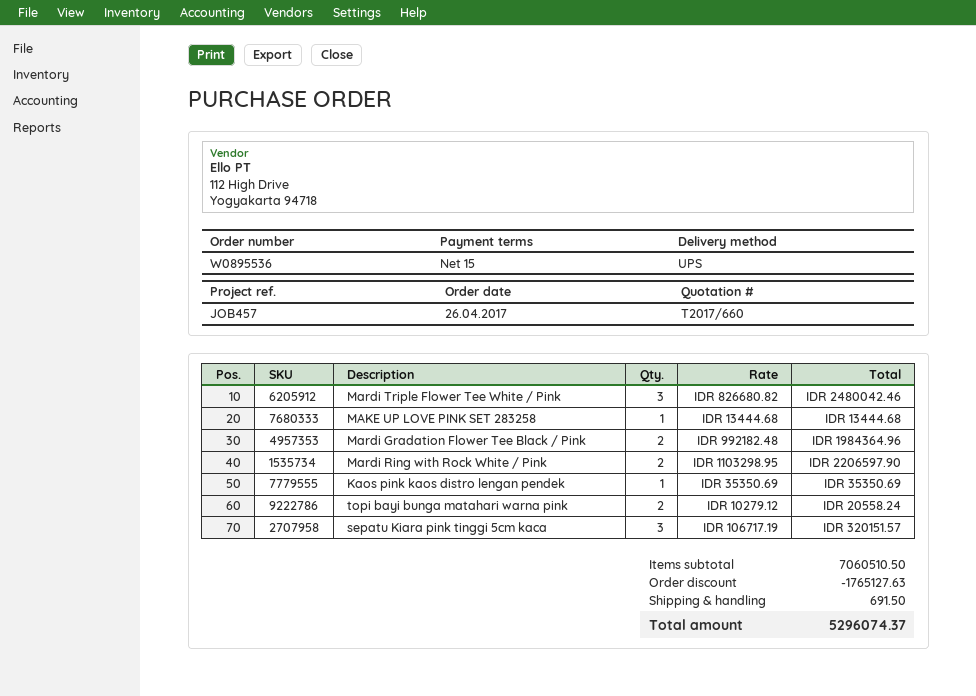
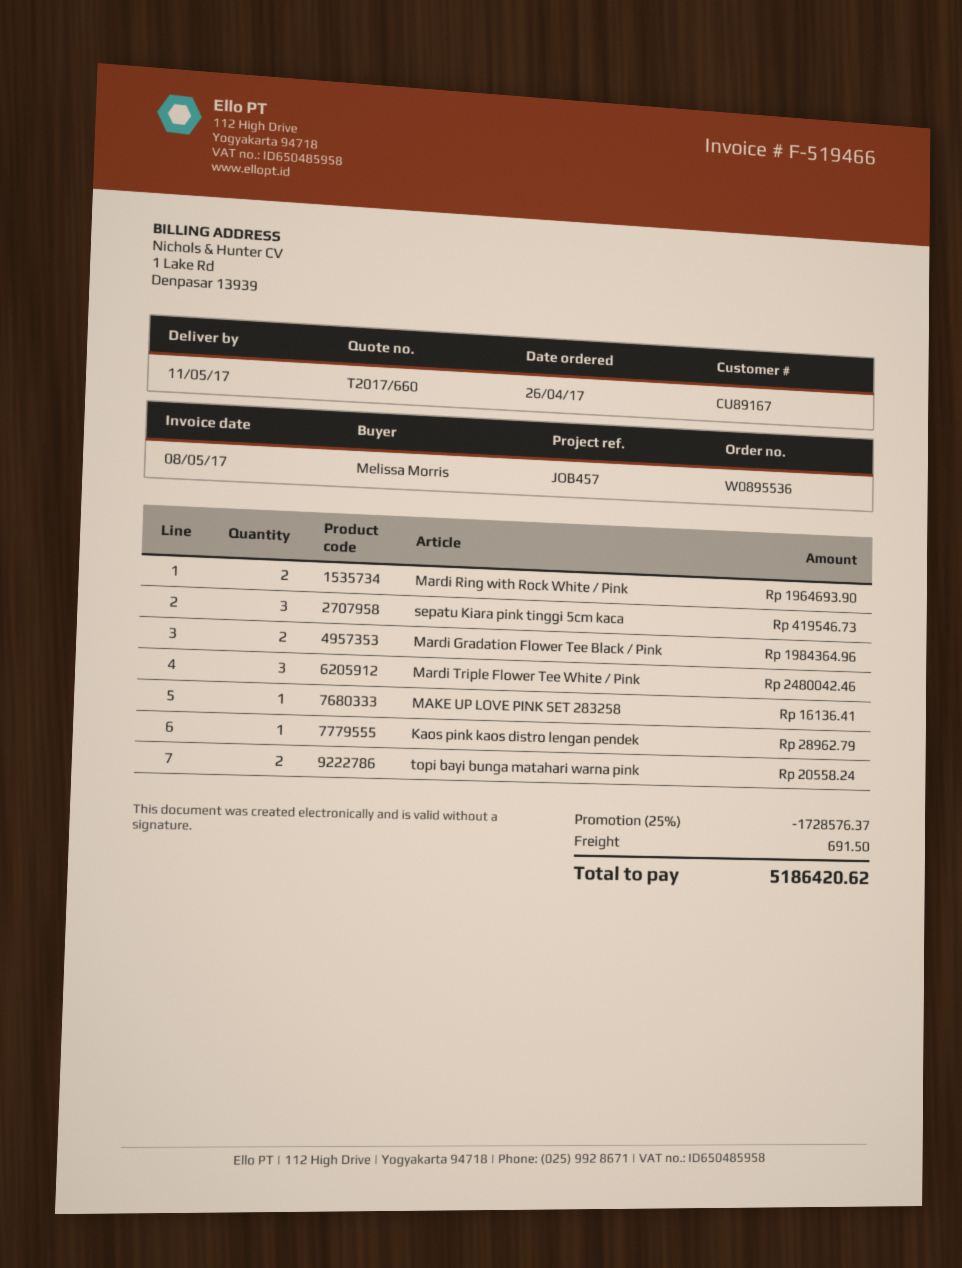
MAKE UP LOVE PINK SET 283258: 1 for 13444.68 -> 1 for 16136.41
Mardi Ring with Rock White / Pink: 2 for 2206597.90 -> 2 for 1964693.90
Kaos pink kaos distro lengan pendek: 1 for 35350.69 -> 1 for 28962.79
sepatu Kiara pink tinggi 5cm kaca: 3 for 320151.57 -> 3 for 419546.73
discount: 1765127.63 -> 1728576.37
total: 5296074.37 -> 5186420.62

